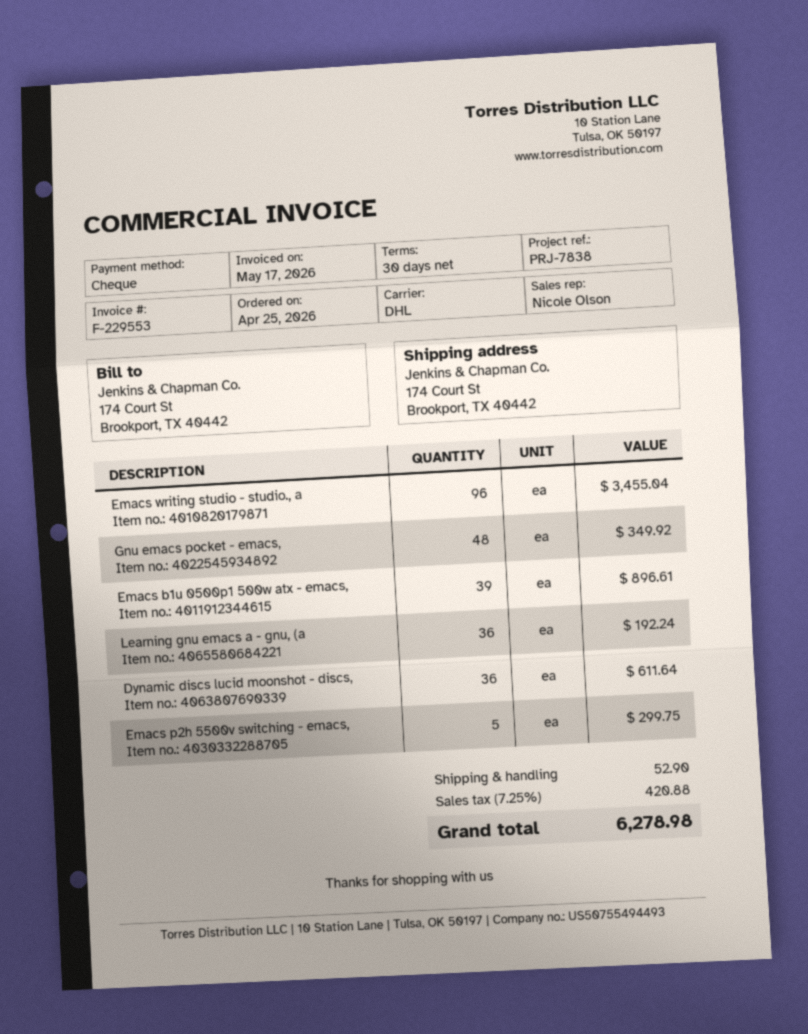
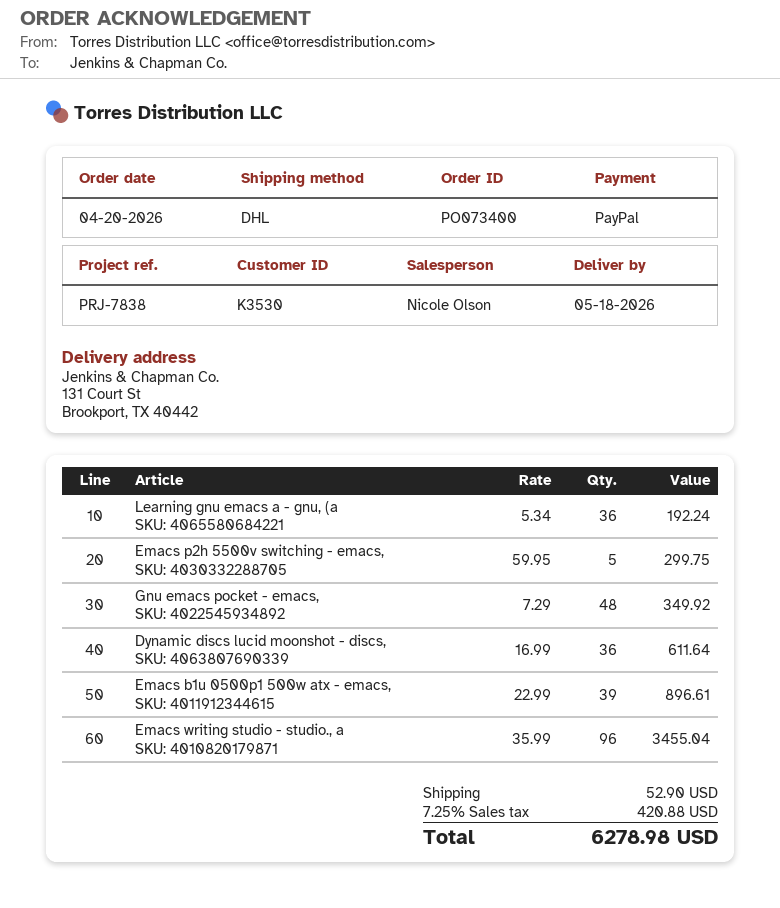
order date: 2026-04-25 -> 2026-04-20
payment method: cheque -> PayPal
ship to: 174 Court St, Brookport, TX 40442 -> 131 Court St, Brookport, TX 40442

